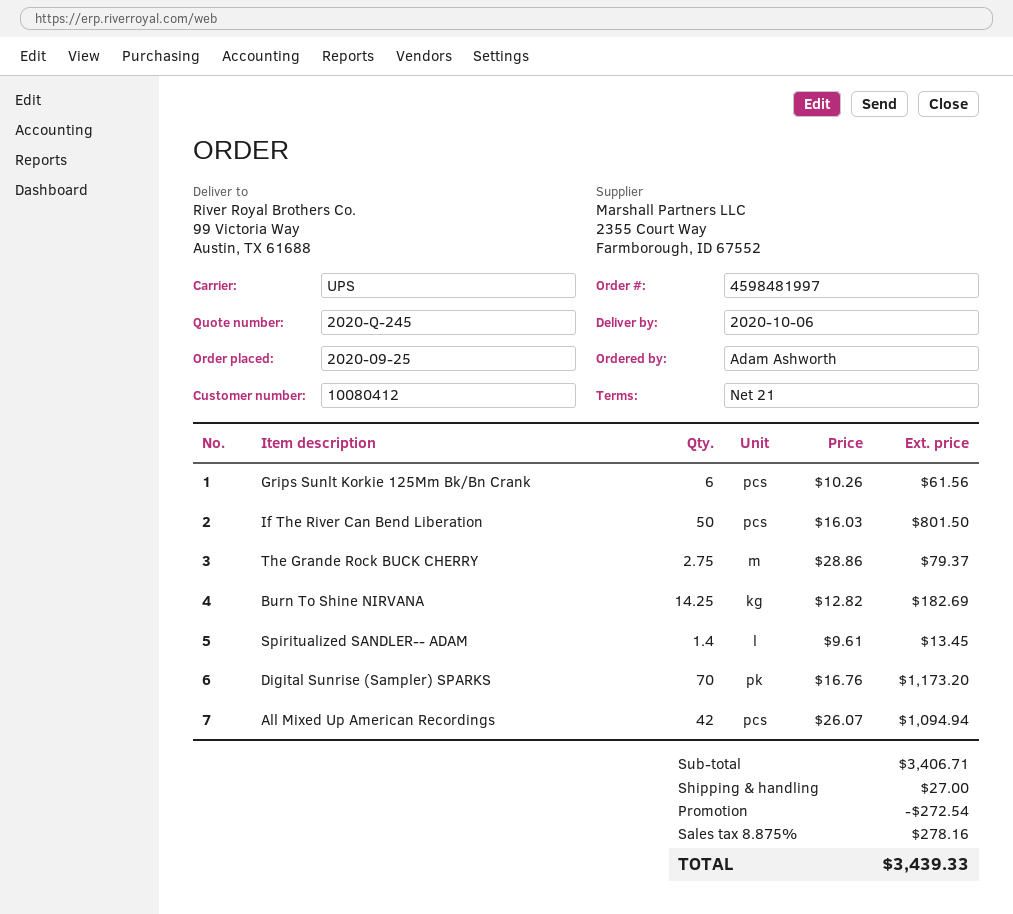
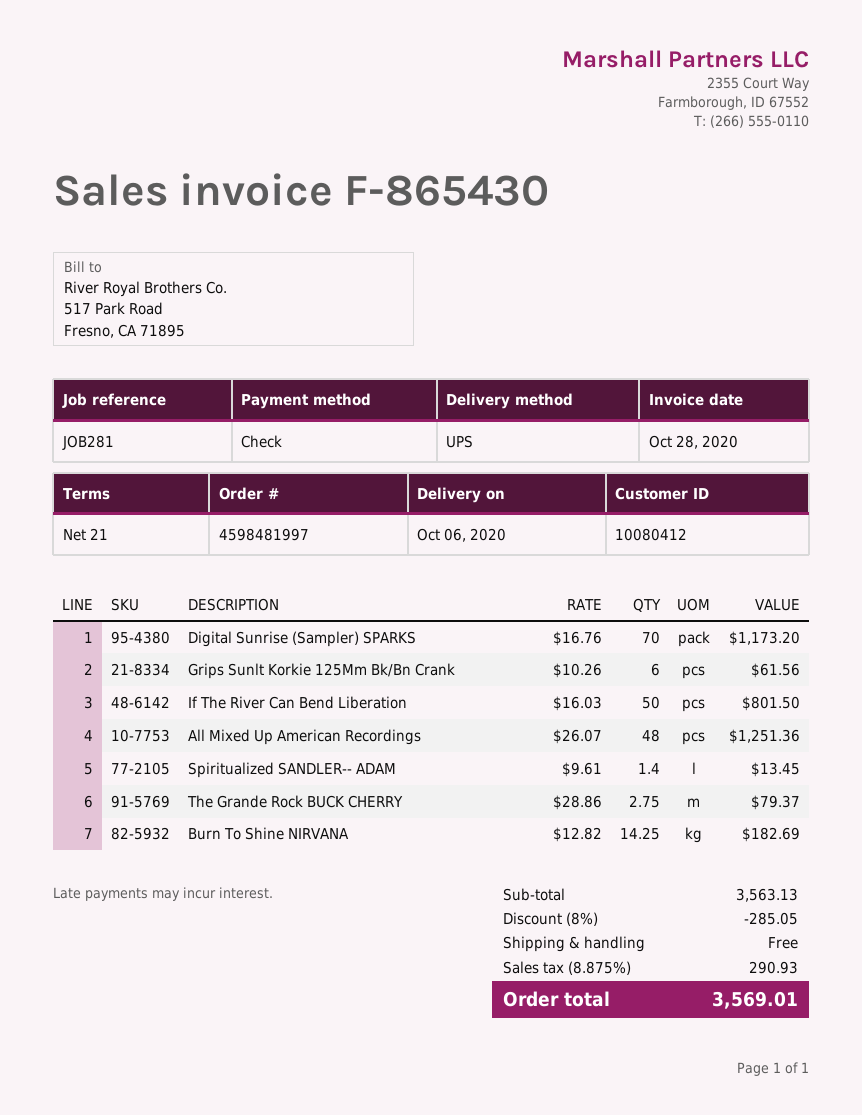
All Mixed Up American Recordings: 42 x 26.07 = 1094.94 -> 48 x 26.07 = 1251.36
subtotal: 3406.71 -> 3563.13
discount: 272.54 -> 285.05
shipping: 27.00 -> 0.00
tax: 8.875% = 278.16 -> 8.875% = 290.93
total: 3439.33 -> 3569.01

